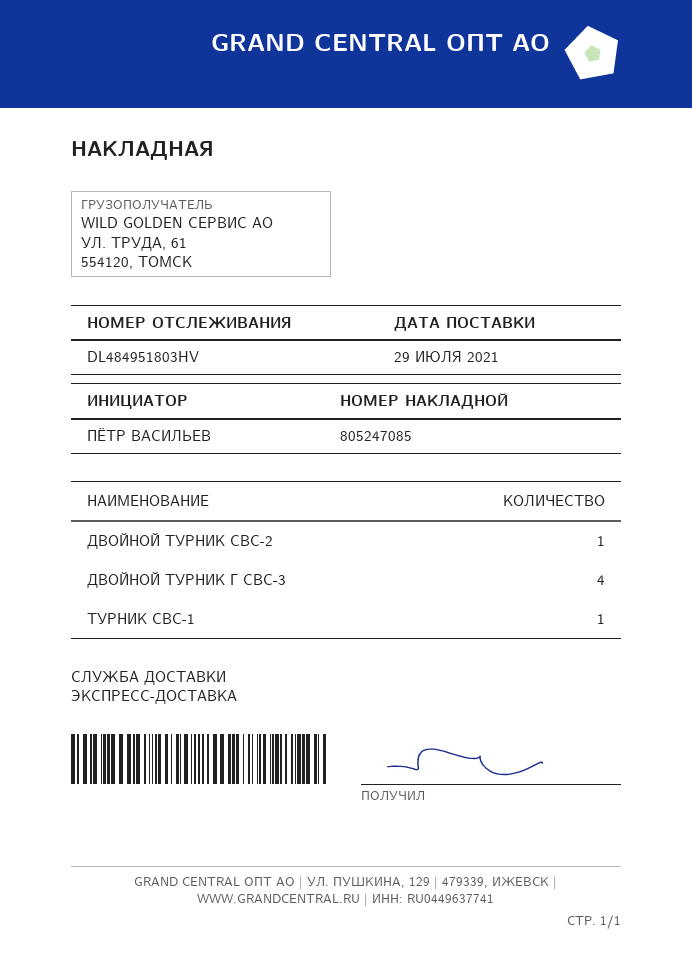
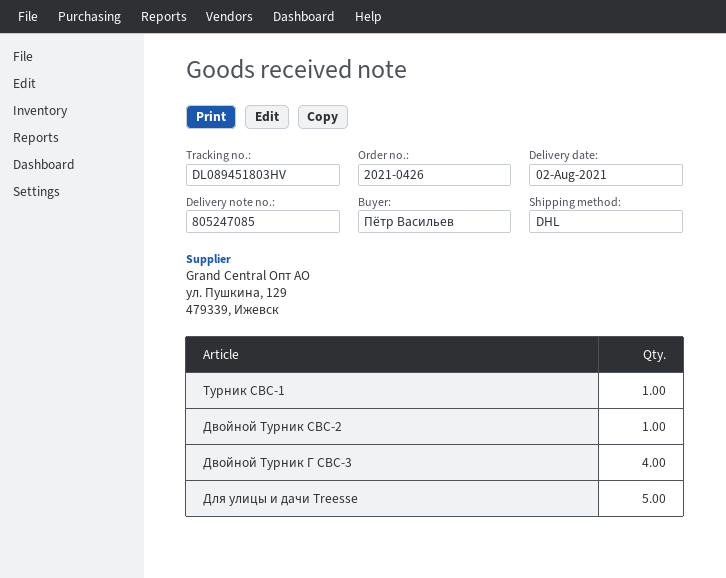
delivery date: 2021-07-29 -> 2021-08-02
shipping method: express -> DHL
tracking number: DL484951803HV -> DL089451803HV
Для улицы и дачи Treesse: none -> 5

